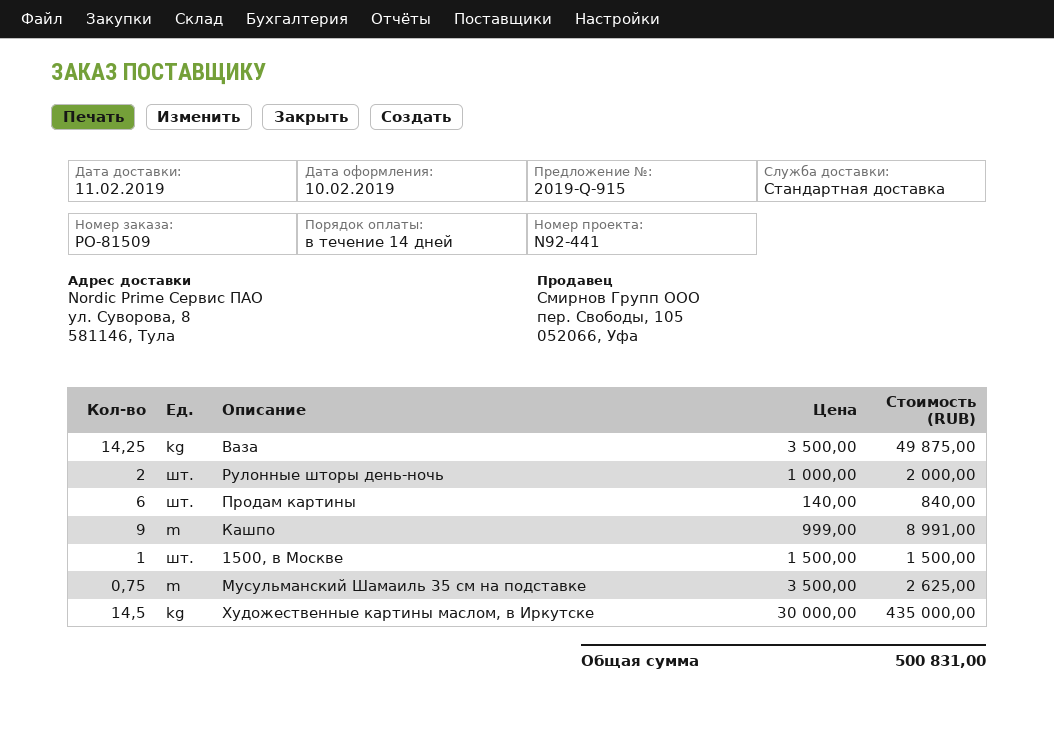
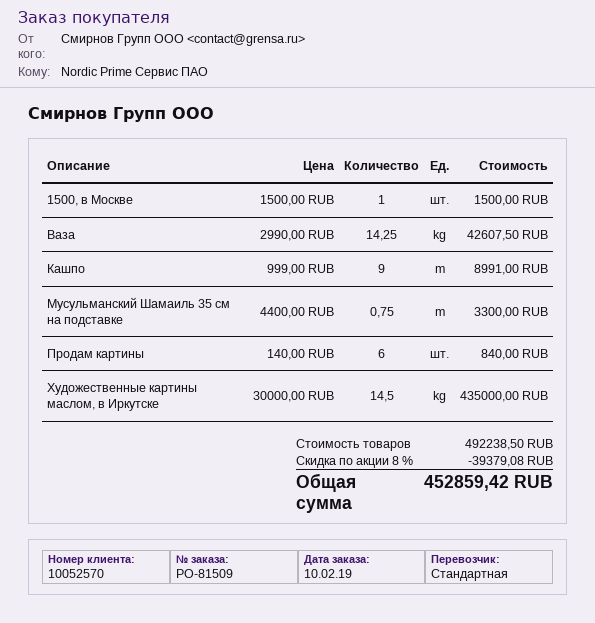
Ваза: 14.25 x 3500.00 = 49875.00 -> 14.25 x 2990.00 = 42607.50
Рулонные шторы день-ночь: 2 x 1000.00 = 2000.00 -> none
Мусульманский Шамаиль 35 см на подставке: 0.75 x 3500.00 = 2625.00 -> 0.75 x 4400.00 = 3300.00
discount: none -> 8% = 39379.08
total: 500831.00 -> 452859.42

